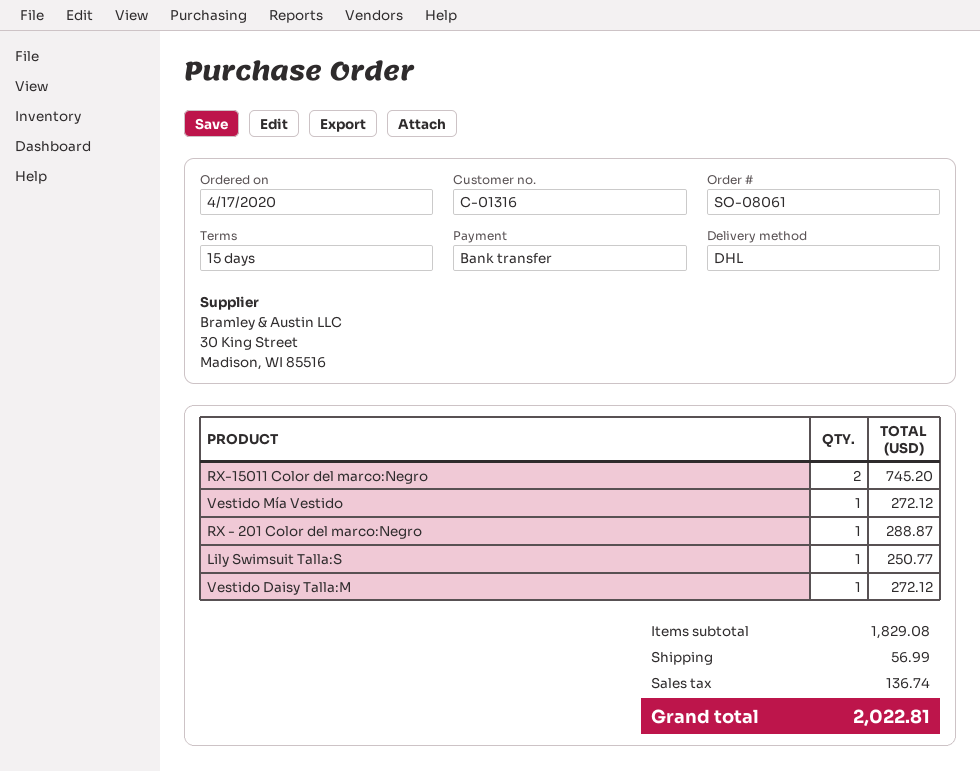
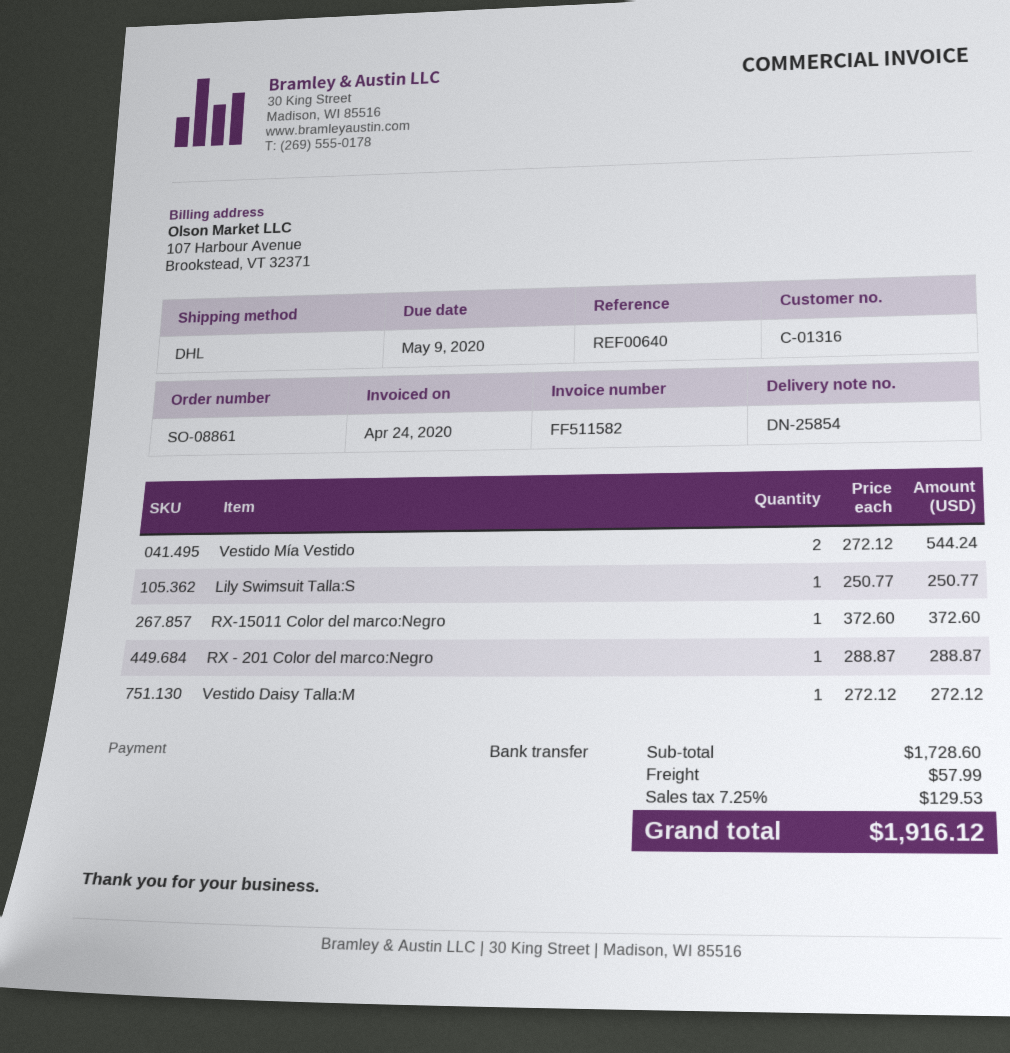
order number: SO-08061 -> SO-08861
RX-15011 Color del marco:Negro: 2 for 745.20 -> 1 for 372.60
Vestido Mía Vestido: 1 for 272.12 -> 2 for 544.24
subtotal: 1829.08 -> 1728.60
shipping: 56.99 -> 57.99
tax: 136.74 -> 129.53
total: 2022.81 -> 1916.12

